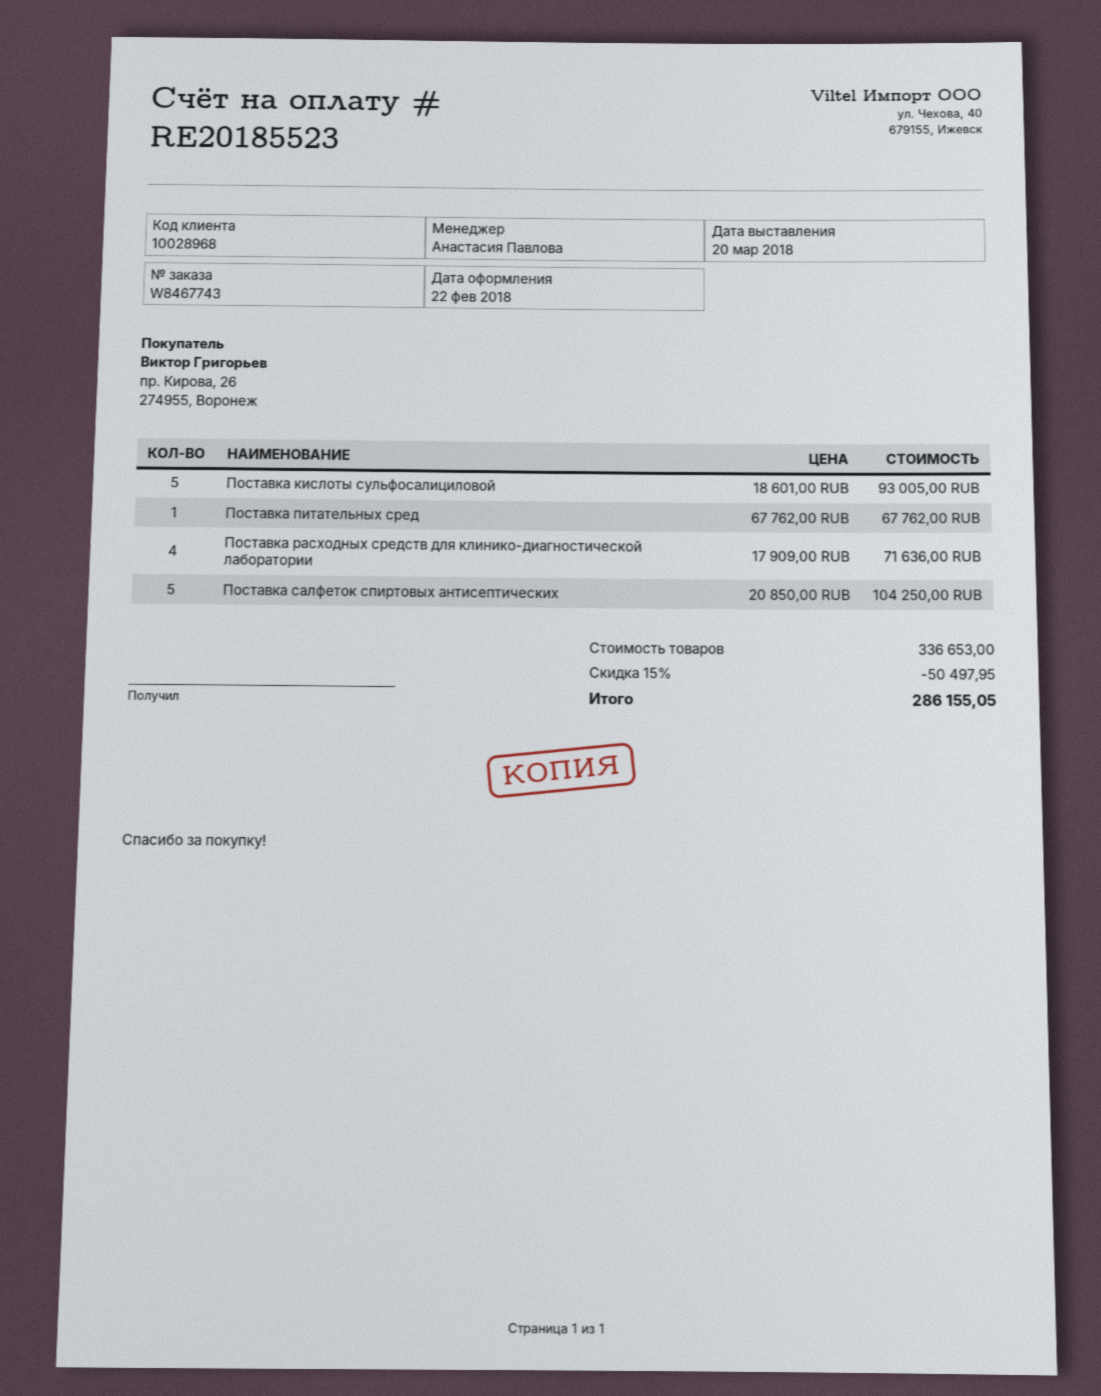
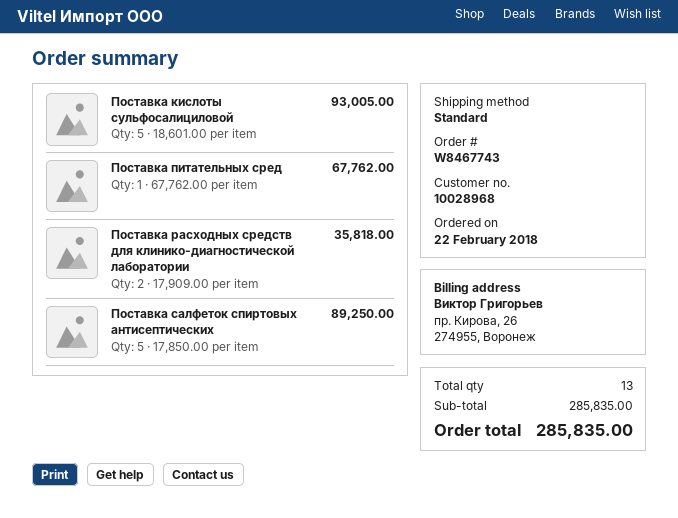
Поставка расходных средств для клинико-диагностической лаборатории: 4 x 17909.00 = 71636.00 -> 2 x 17909.00 = 35818.00
Поставка салфеток спиртовых антисептических: 5 x 20850.00 = 104250.00 -> 5 x 17850.00 = 89250.00
subtotal: 336653.00 -> 285835.00
discount: 15% = 50497.95 -> none
total: 286155.05 -> 285835.00

